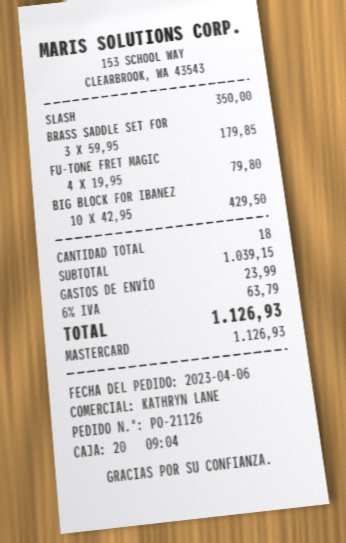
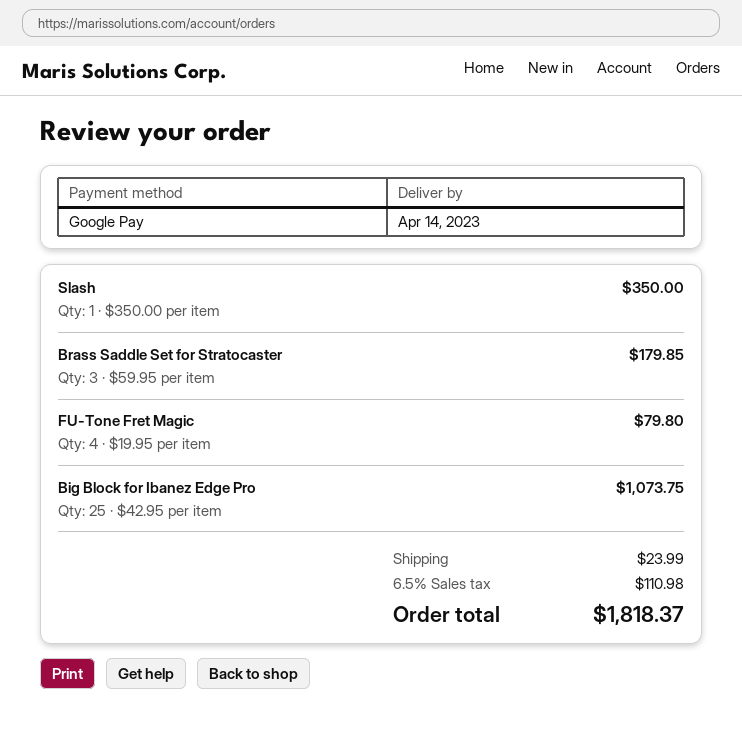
payment method: Mastercard -> Google Pay
BIG BLOCK FOR IBANEZ: 10 x 42.95 = 429.50 -> 25 x 42.95 = 1073.75
tax: 6% = 63.79 -> 6.5% = 110.98
total: 1126.93 -> 1818.37

